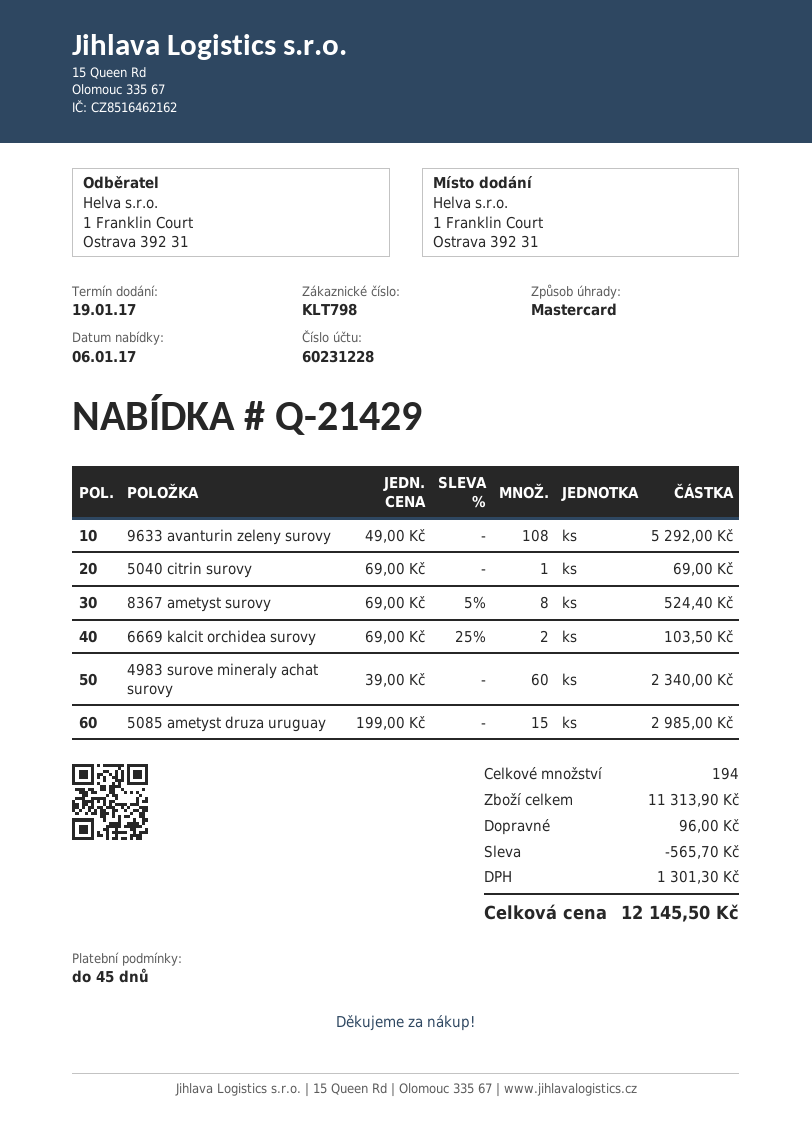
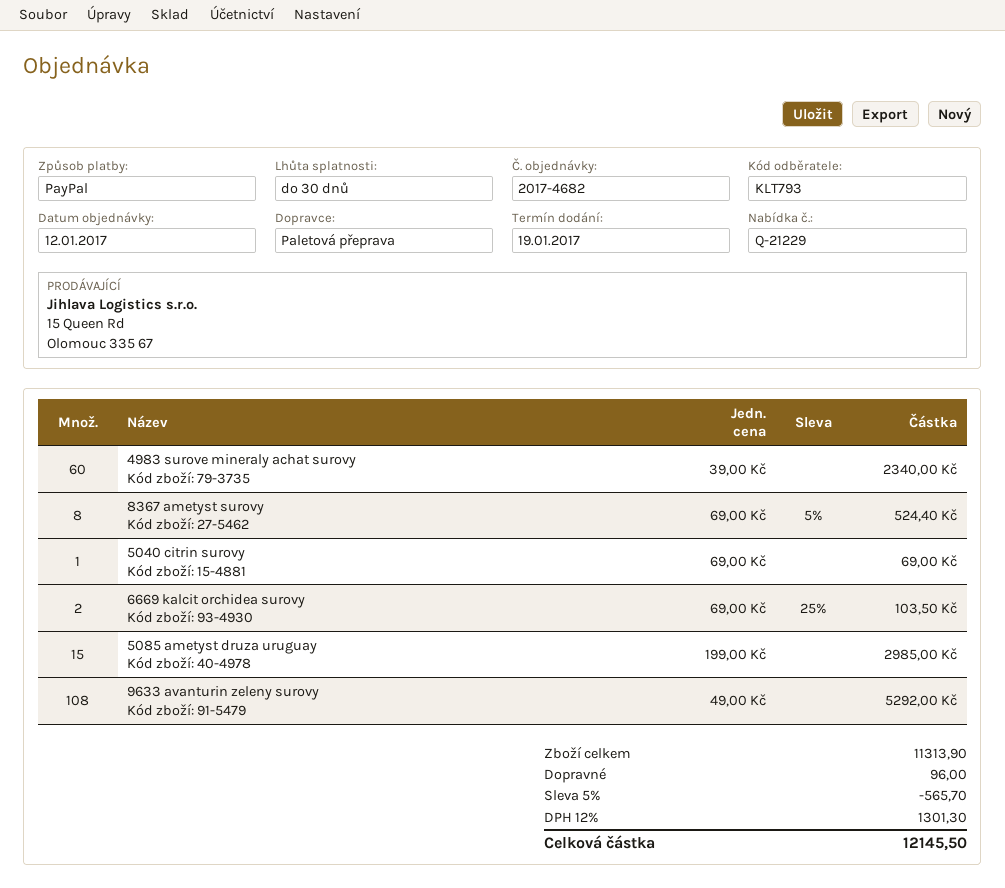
quote number: Q-21429 -> Q-21229
payment terms: 45 days -> 30 days
customer number: KLT798 -> KLT793
payment method: Mastercard -> PayPal

